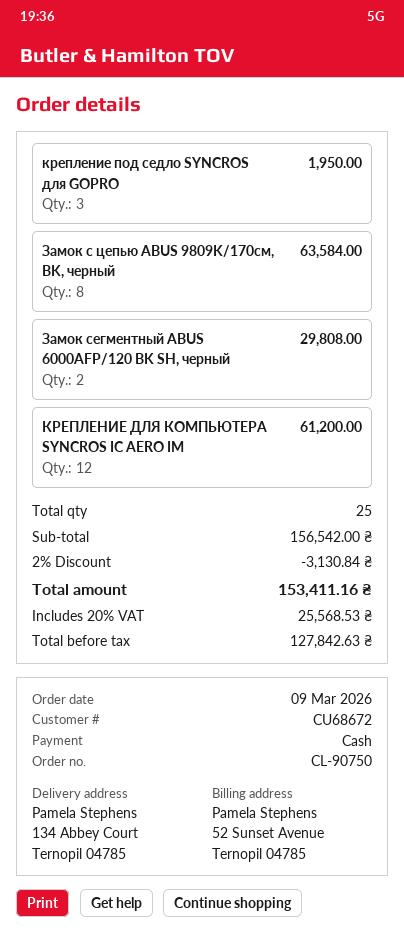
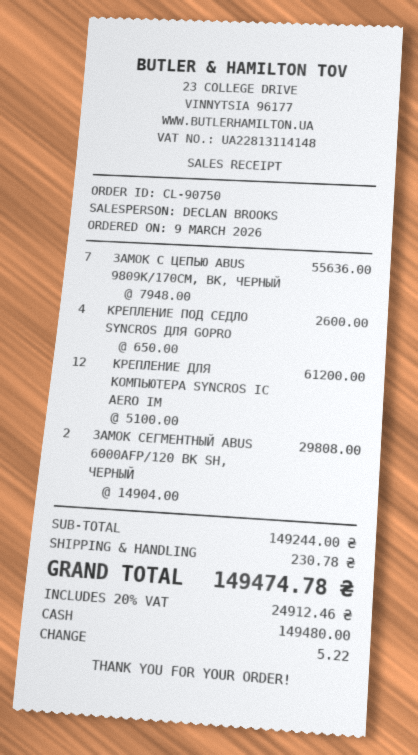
крепление под седло SYNCROS для GOPRO: 3 for 1950.00 -> 4 for 2600.00
Замок с цепью ABUS 9809K/170см, BK, черный: 8 for 63584.00 -> 7 for 55636.00
subtotal: 156542.00 -> 149244.00
discount: 2% = 3130.84 -> none
shipping: none -> 230.78
tax: 20% = 25568.53 -> 20% = 24912.46
total: 153411.16 -> 149474.78

